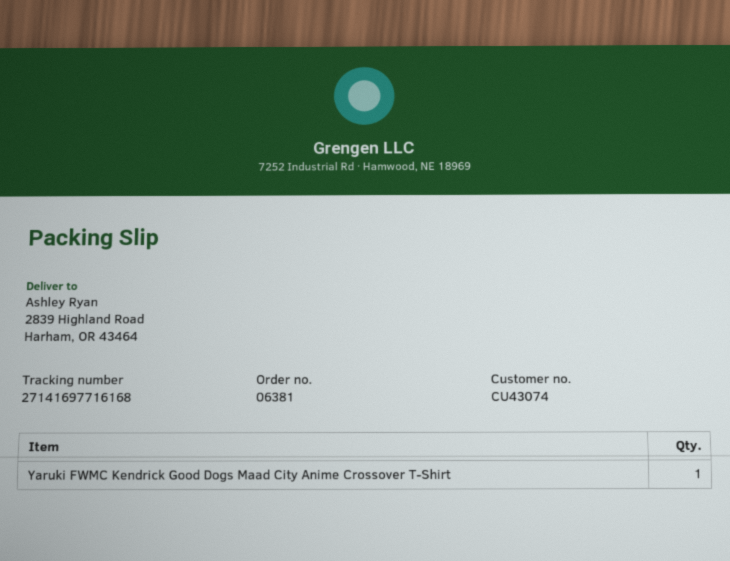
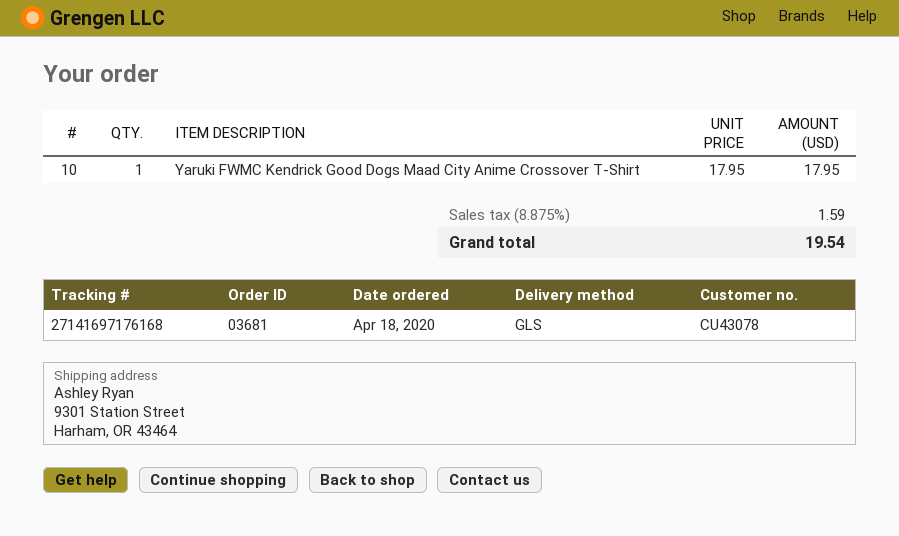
order number: 06381 -> 03681
customer number: CU43074 -> CU43078
tracking number: 27141697716168 -> 27141697176168
ship to: 2839 Highland Road, Harham, OR 43464 -> 9301 Station Street, Harham, OR 43464

